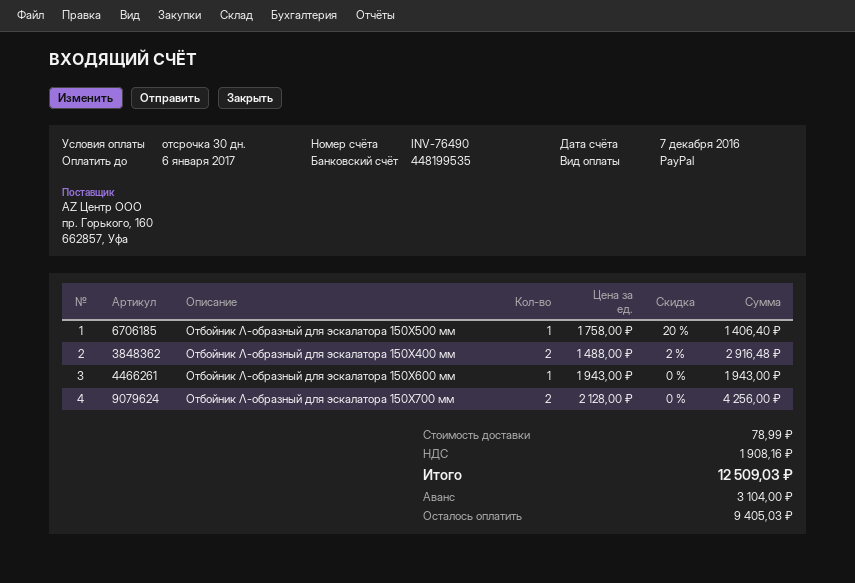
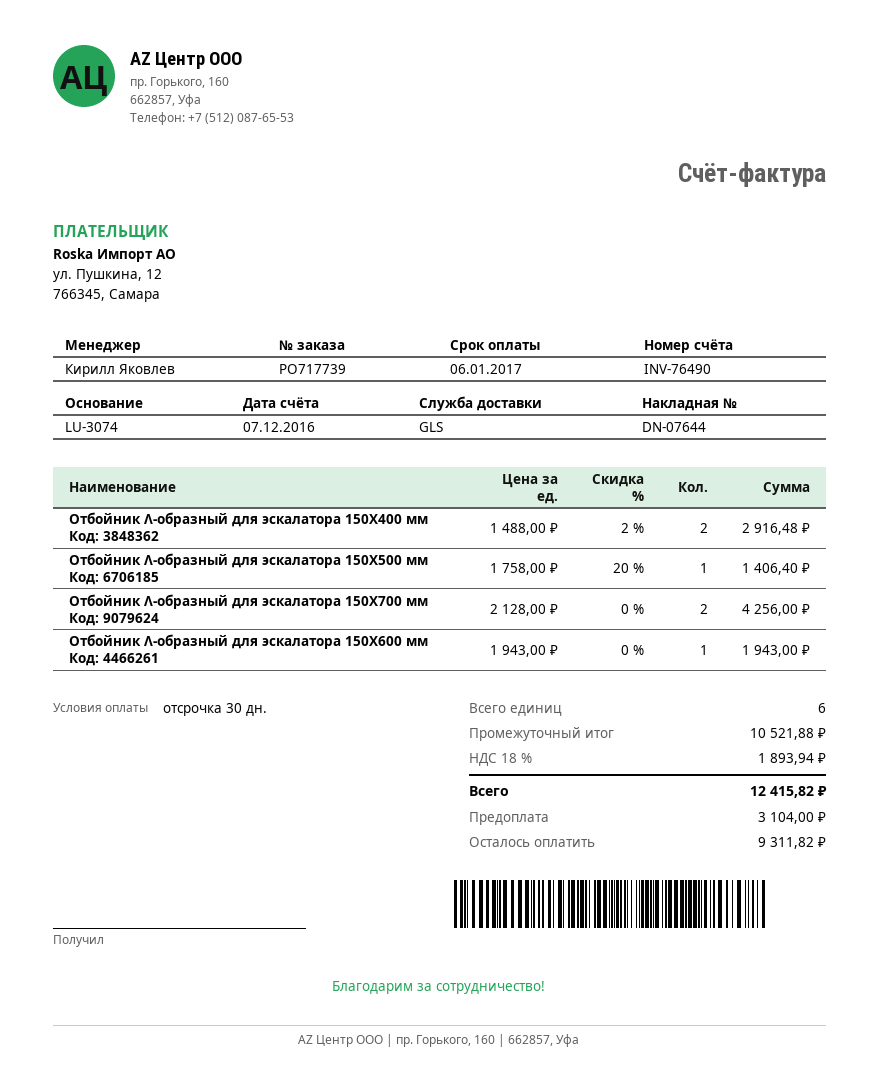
shipping: 78.99 -> none
tax: 1908.16 -> 1893.94
total: 12509.03 -> 12415.82
balance: 9405.03 -> 9311.82

